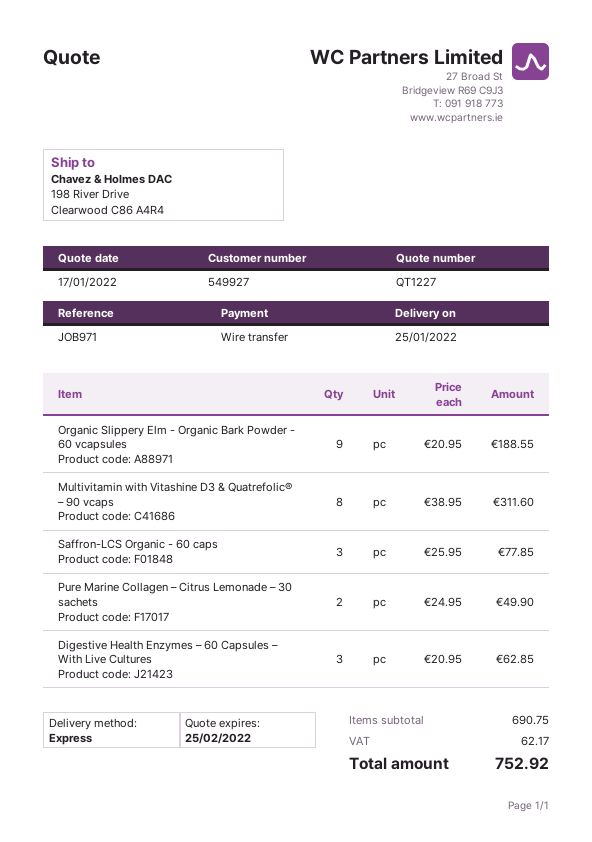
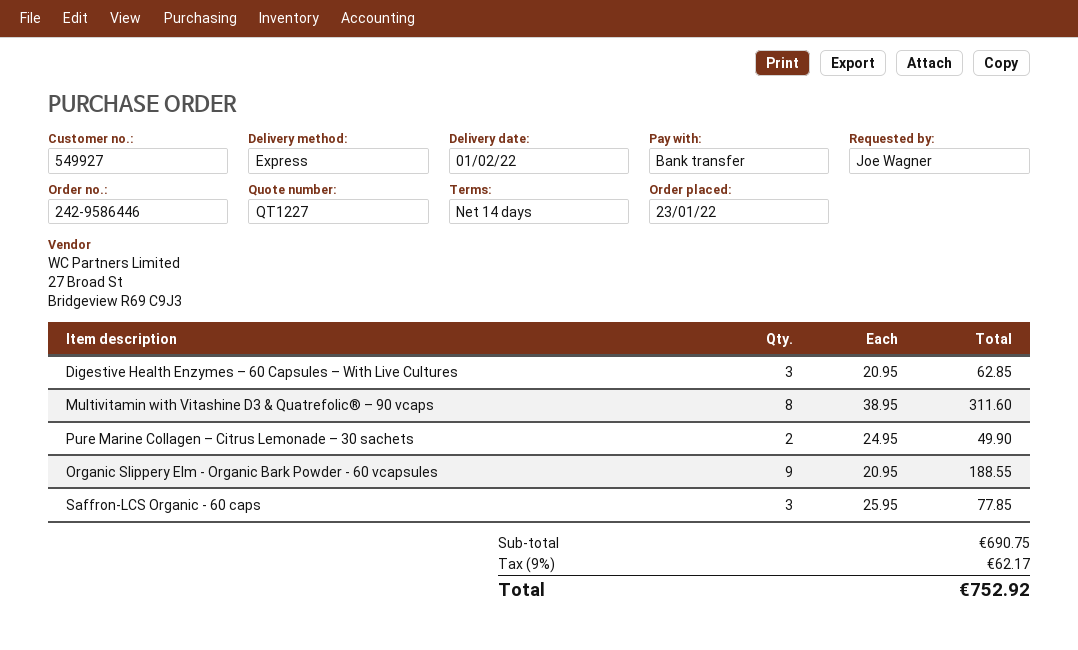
delivery date: 2022-01-25 -> 2022-02-01

